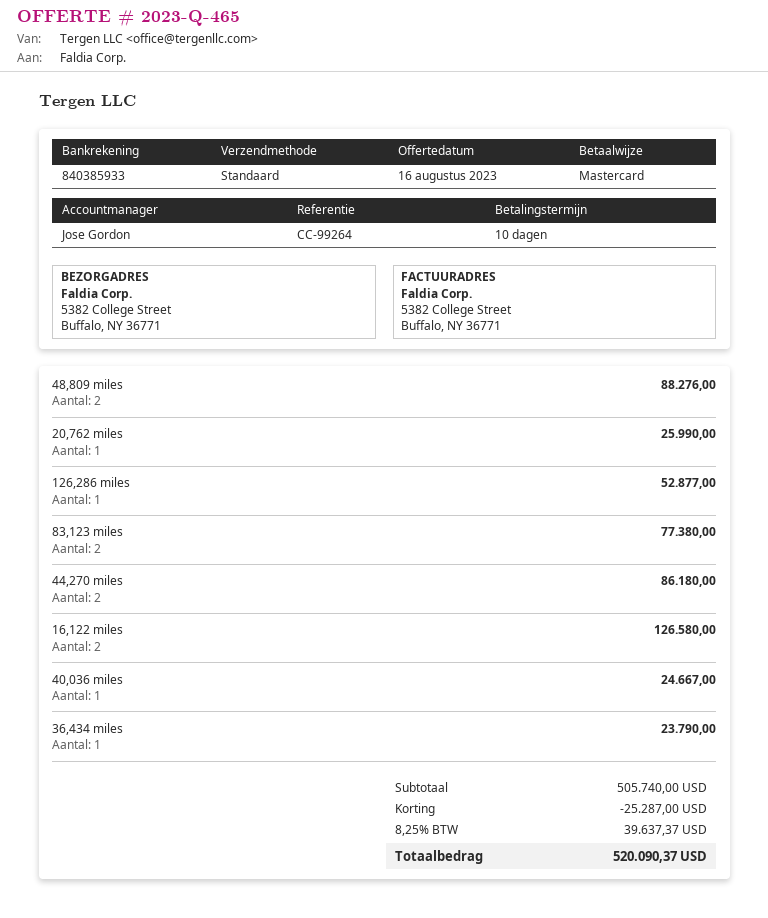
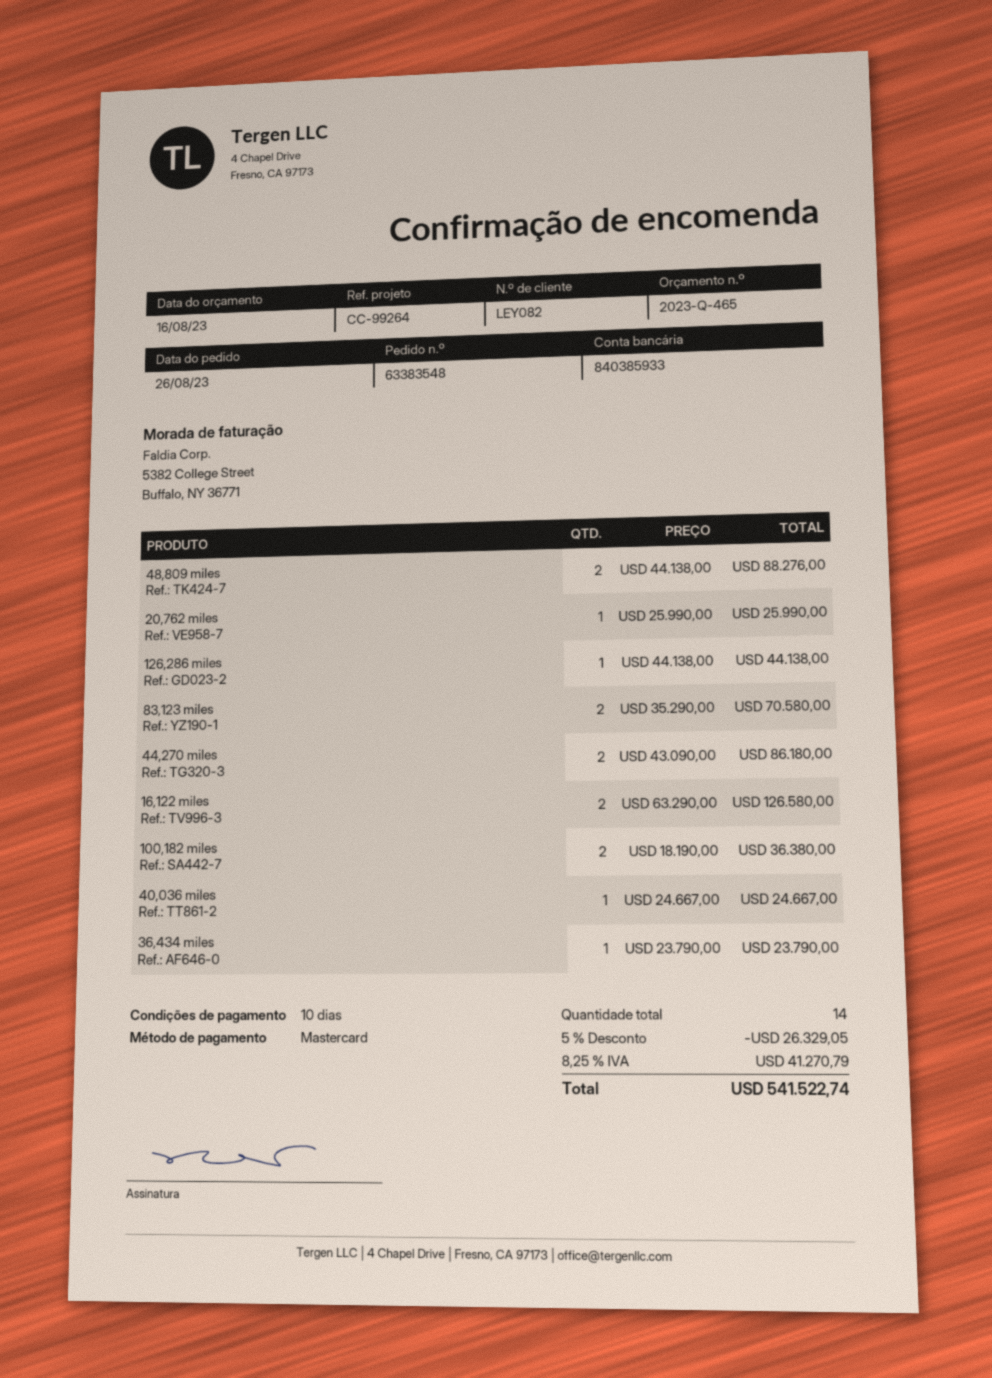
126,286 miles: 1 for 52877.00 -> 1 for 44138.00
83,123 miles: 2 for 77380.00 -> 2 for 70580.00
100,182 miles: none -> 2 for 36380.00
discount: 25287.00 -> 26329.05
tax: 8.25% = 39637.37 -> 8.25% = 41270.79
total: 520090.37 -> 541522.74

